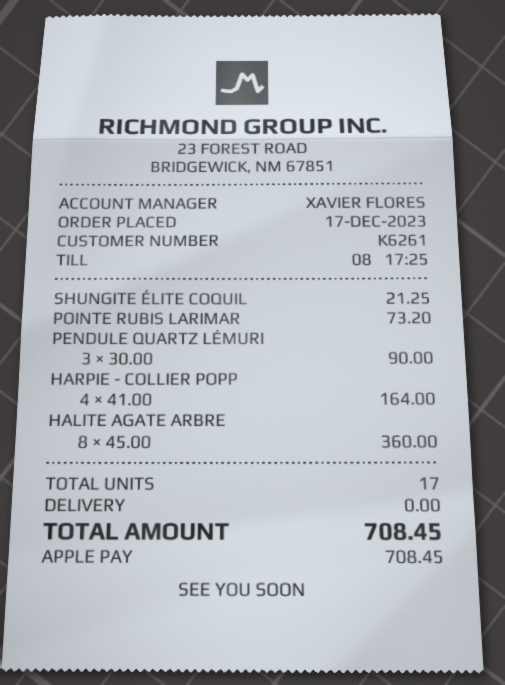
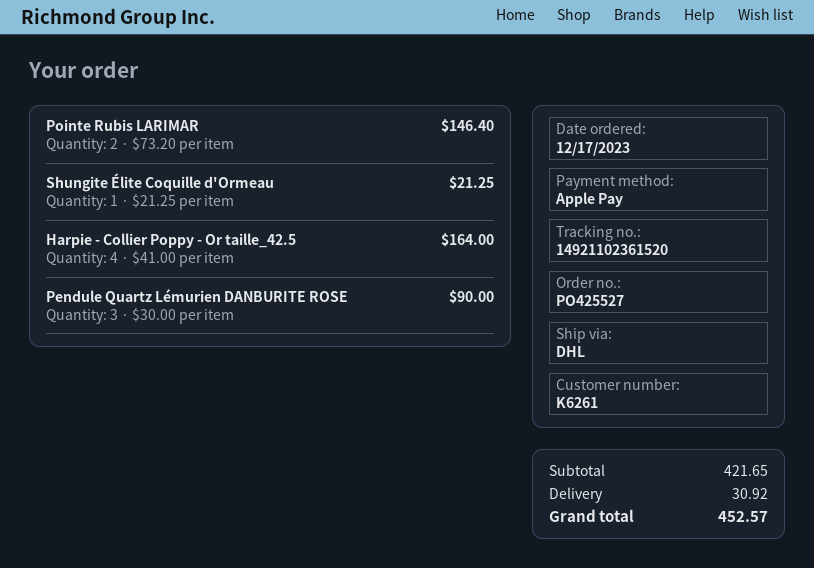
POINTE RUBIS LARIMAR: 1 x 73.20 = 73.20 -> 2 x 73.20 = 146.40
HALITE AGATE ARBRE: 8 x 45.00 = 360.00 -> none
shipping: 0.00 -> 30.92
total: 708.45 -> 452.57

